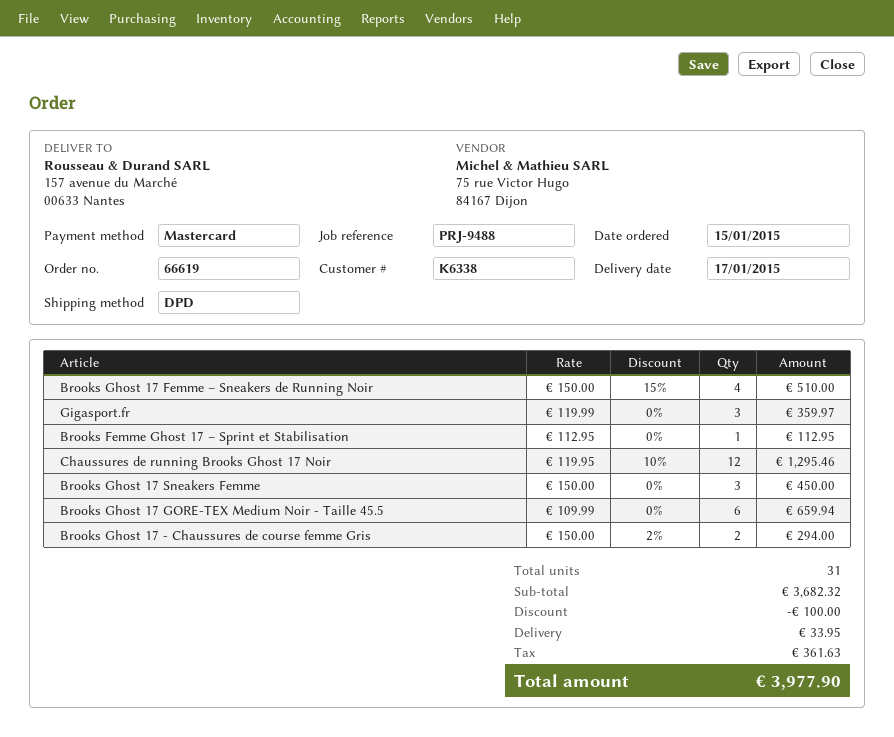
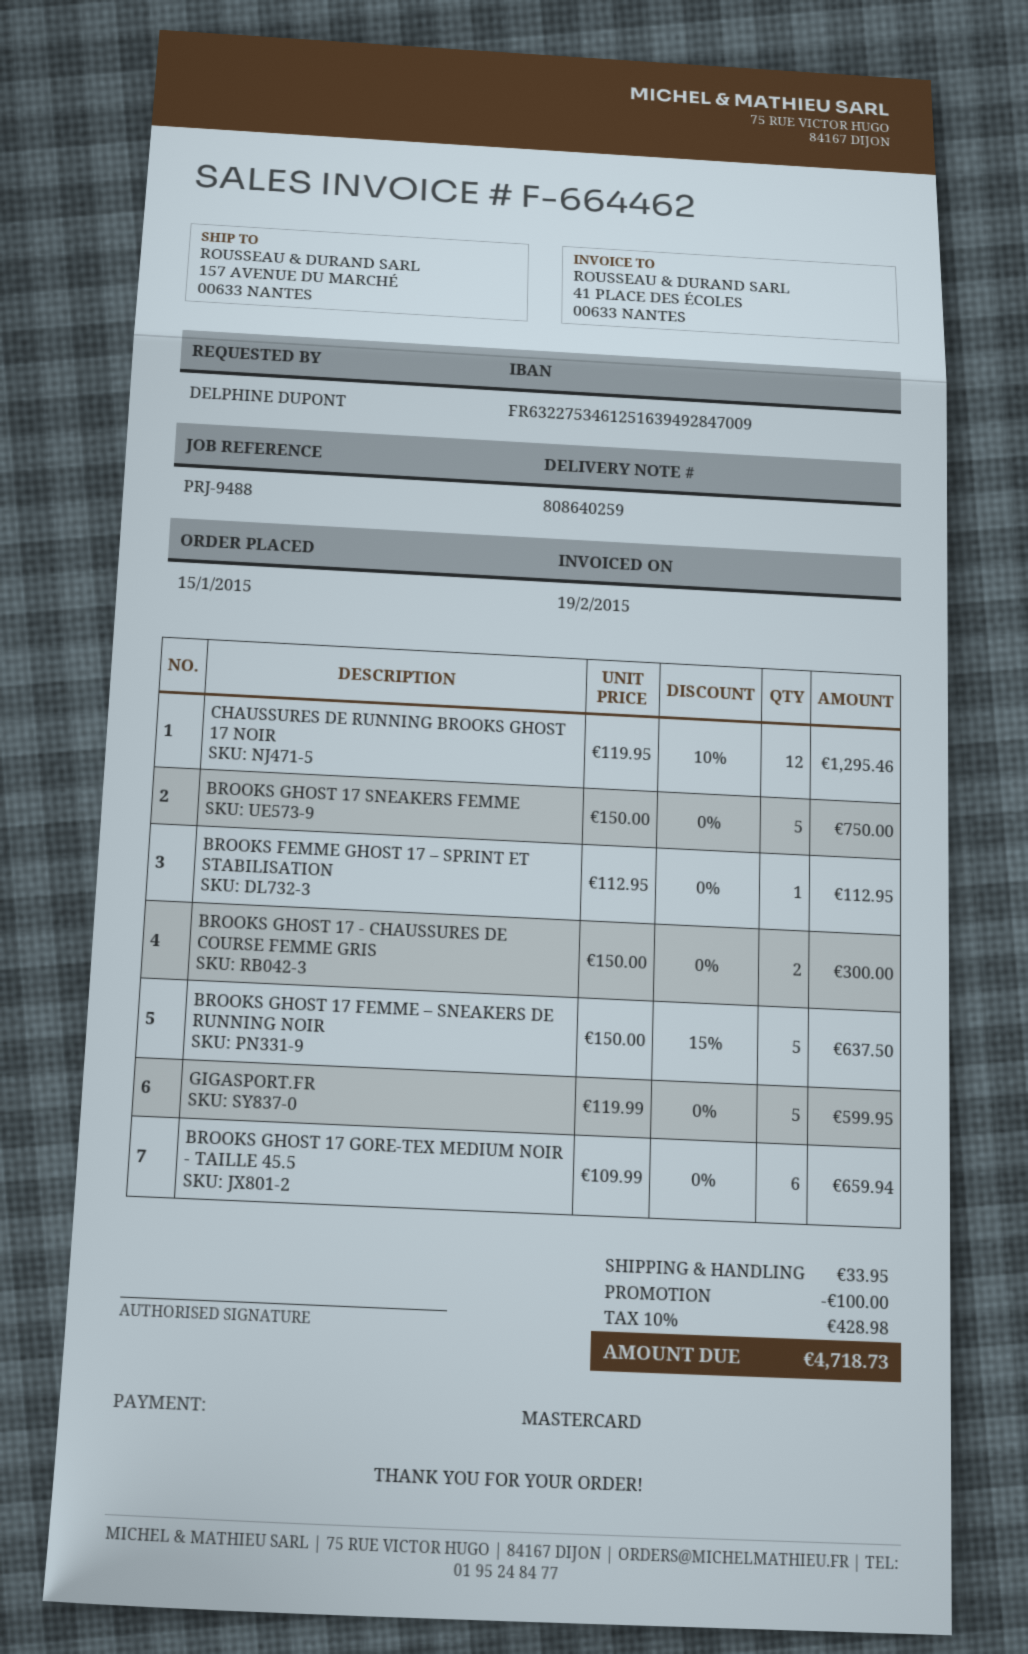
Brooks Ghost 17 Femme – Sneakers de Running Noir: 4 x 150.00 - 15% = 510.00 -> 5 x 150.00 - 15% = 637.50
Gigasport.fr: 3 x 119.99 = 359.97 -> 5 x 119.99 = 599.95
Brooks Ghost 17 Sneakers Femme: 3 x 150.00 = 450.00 -> 5 x 150.00 = 750.00
Brooks Ghost 17 - Chaussures de course femme Gris: 2 x 150.00 - 2% = 294.00 -> 2 x 150.00 = 300.00
tax: 361.63 -> 428.98
total: 3977.90 -> 4718.73

